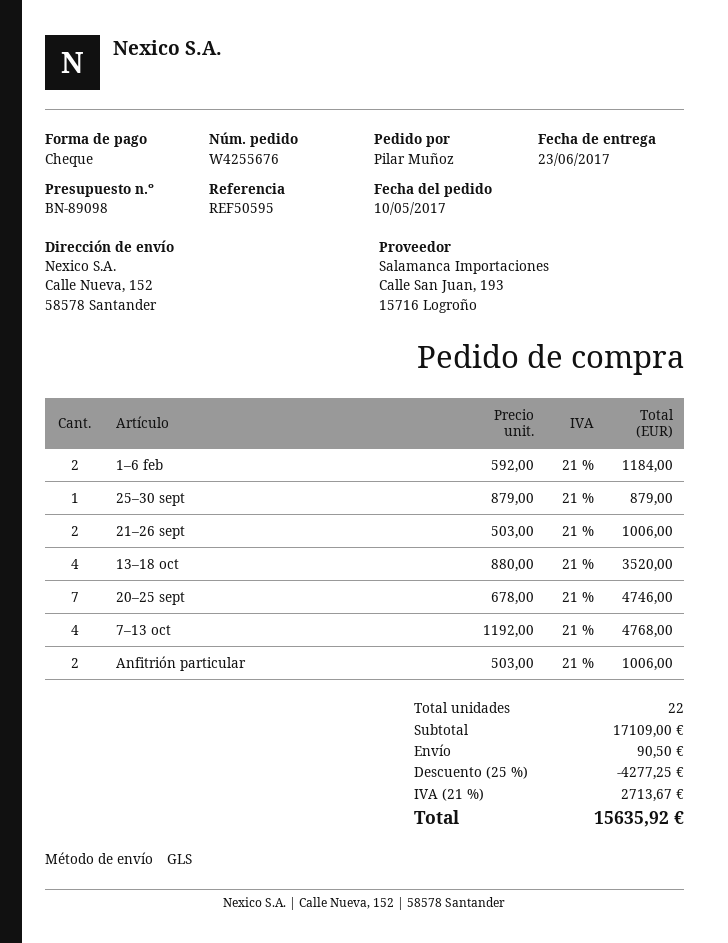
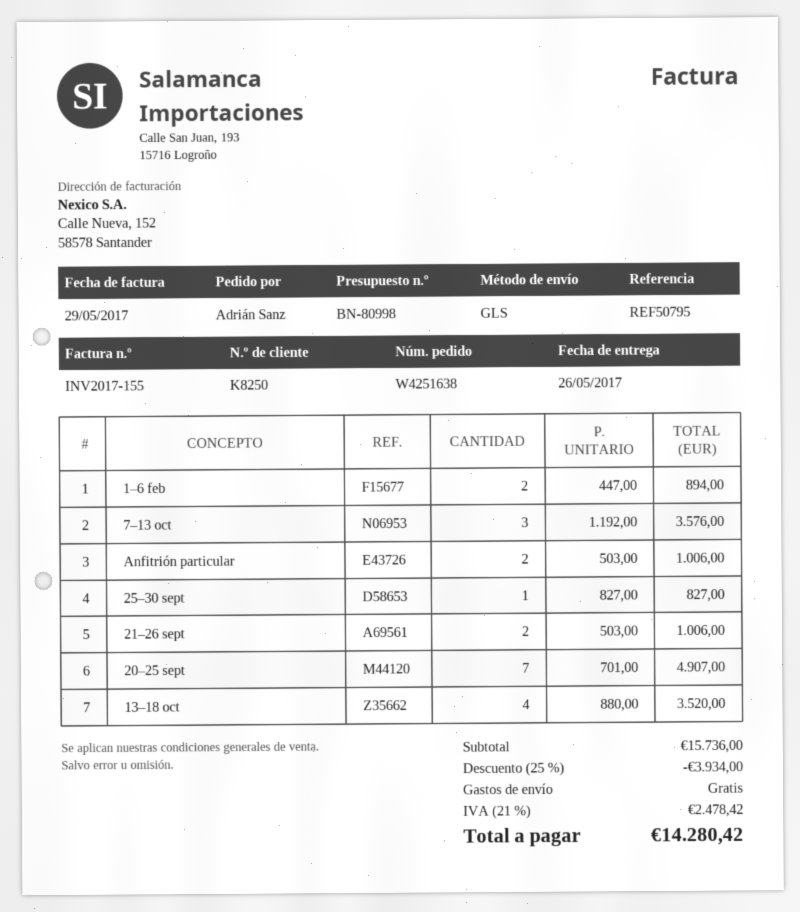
quote number: BN-89098 -> BN-80998
order number: W4255676 -> W4251638
delivery date: 2017-06-23 -> 2017-05-26
reference: REF50595 -> REF50795
ordered by: Pilar Muñoz -> Adrián Sanz
1–6 feb: 2 x 592.00 = 1184.00 -> 2 x 447.00 = 894.00
25–30 sept: 1 x 879.00 = 879.00 -> 1 x 827.00 = 827.00
20–25 sept: 7 x 678.00 = 4746.00 -> 7 x 701.00 = 4907.00
7–13 oct: 4 x 1192.00 = 4768.00 -> 3 x 1192.00 = 3576.00
subtotal: 17109.00 -> 15736.00
discount: 25% = 4277.25 -> 25% = 3934.00
shipping: 90.50 -> 0.00
tax: 21% = 2713.67 -> 21% = 2478.42
total: 15635.92 -> 14280.42

